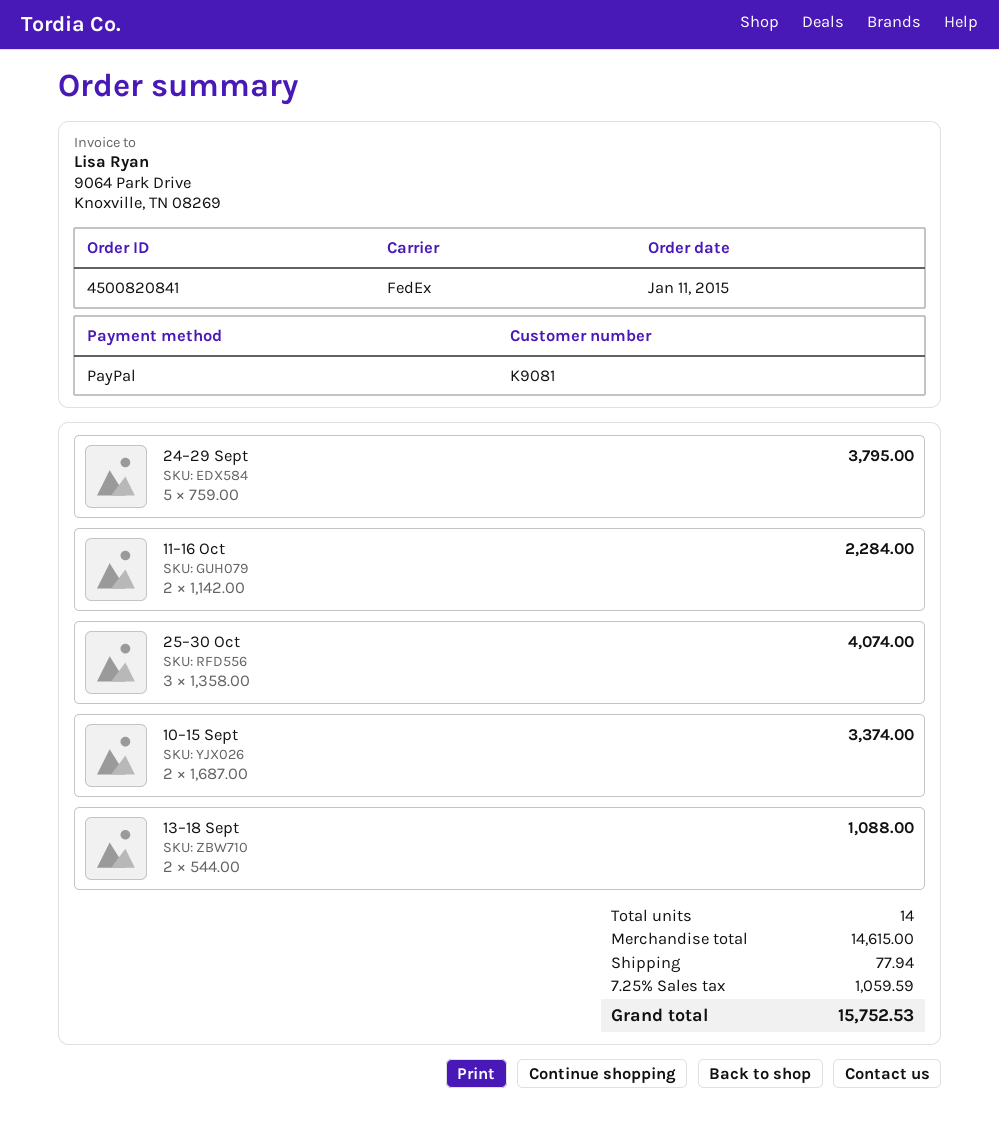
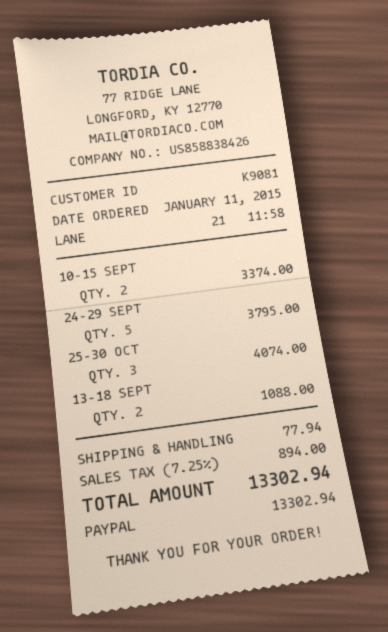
11–16 Oct: 2 for 2284.00 -> none
tax: 7.25% = 1059.59 -> 7.25% = 894.00
total: 15752.53 -> 13302.94

